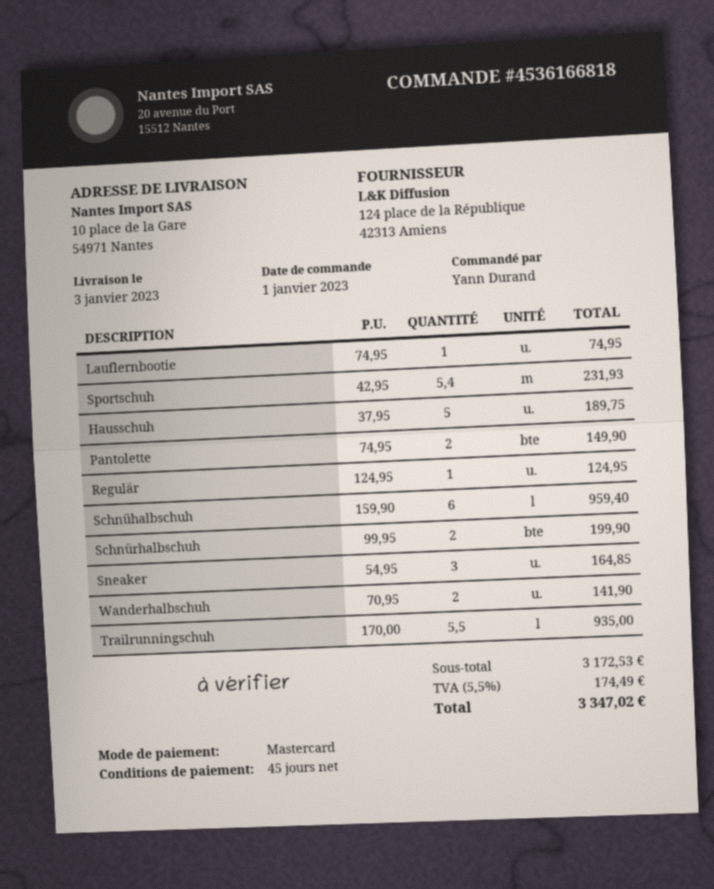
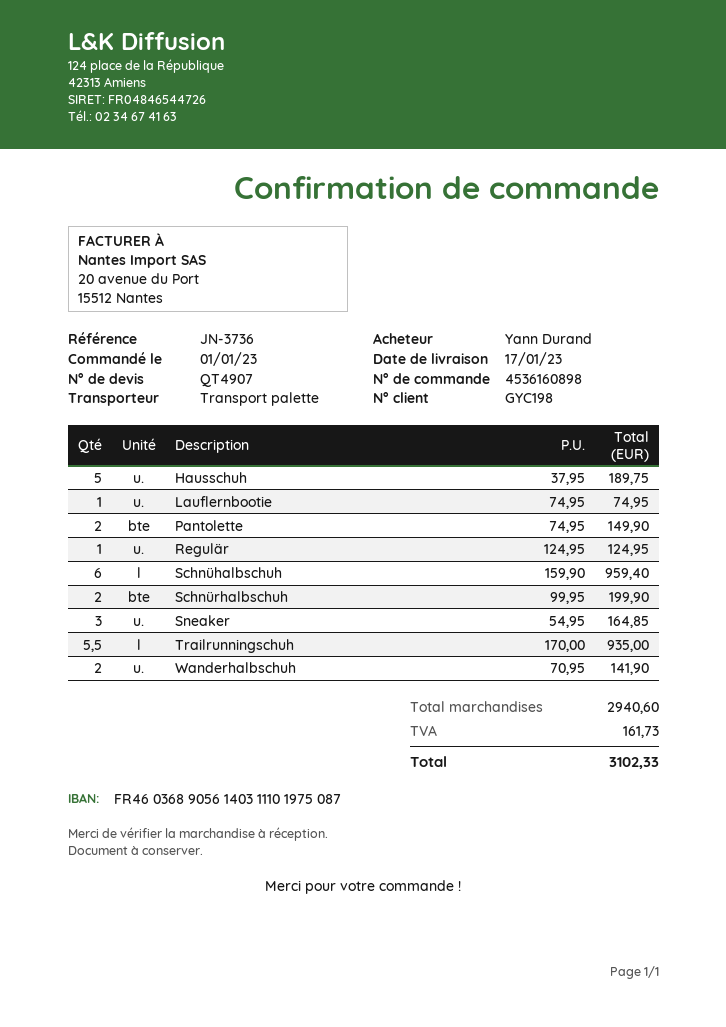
order number: 4536166818 -> 4536160898
delivery date: 2023-01-03 -> 2023-01-17
Sportschuh: 5.4 x 42.95 = 231.93 -> none
subtotal: 3172.53 -> 2940.60
tax: 174.49 -> 161.73
total: 3347.02 -> 3102.33

